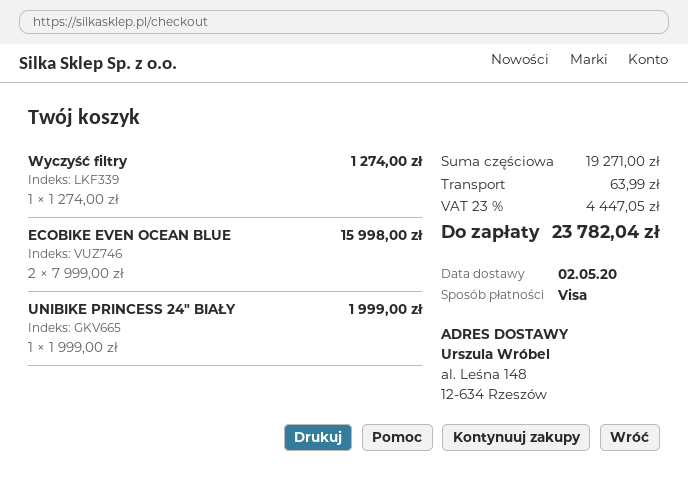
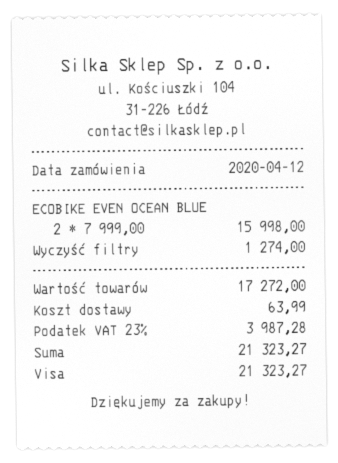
UNIBIKE PRINCESS 24" BIAŁY: 1 x 1999.00 = 1999.00 -> none
subtotal: 19271.00 -> 17272.00
tax: 23% = 4447.05 -> 23% = 3987.28
total: 23782.04 -> 21323.27

